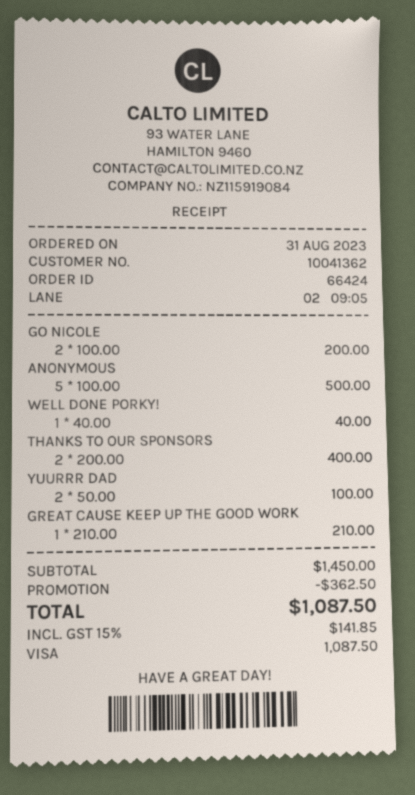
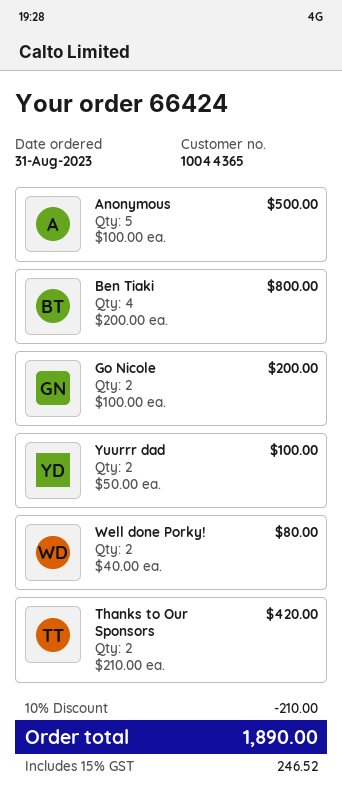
customer number: 10041362 -> 10044365
WELL DONE PORKY!: 1 x 40.00 = 40.00 -> 2 x 40.00 = 80.00
THANKS TO OUR SPONSORS: 2 x 200.00 = 400.00 -> 2 x 210.00 = 420.00
GREAT CAUSE KEEP UP THE GOOD WORK: 1 x 210.00 = 210.00 -> none
Ben Tiaki: none -> 4 x 200.00 = 800.00
discount: 362.50 -> 210.00
tax: 15% = 141.85 -> 15% = 246.52
total: 1087.50 -> 1890.00

